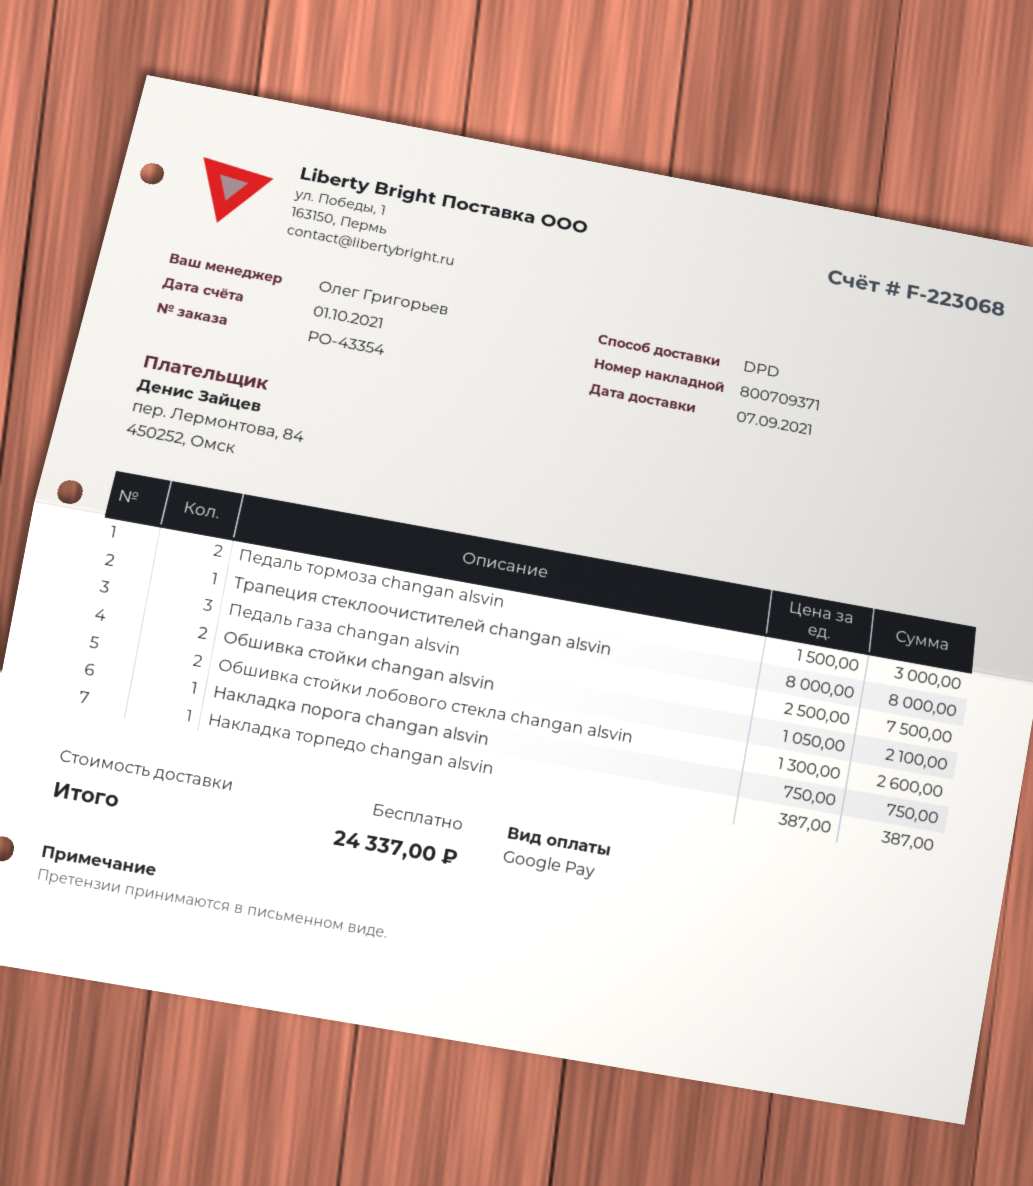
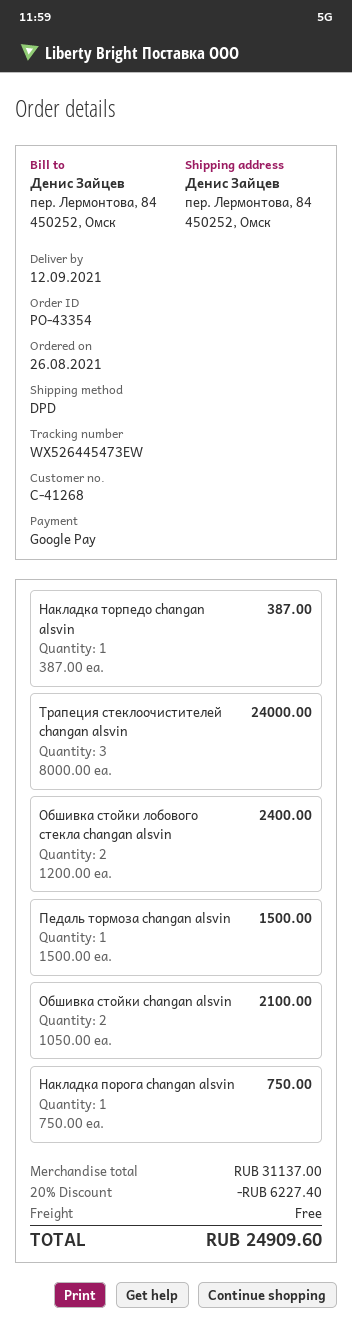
delivery date: 2021-09-07 -> 2021-09-12
Педаль тормоза changan alsvin: 2 x 1500.00 = 3000.00 -> 1 x 1500.00 = 1500.00
Трапеция стеклоочистителей changan alsvin: 1 x 8000.00 = 8000.00 -> 3 x 8000.00 = 24000.00
Педаль газа changan alsvin: 3 x 2500.00 = 7500.00 -> none
Обшивка стойки лобового стекла changan alsvin: 2 x 1300.00 = 2600.00 -> 2 x 1200.00 = 2400.00
discount: none -> 20% = 6227.40
total: 24337.00 -> 24909.60

